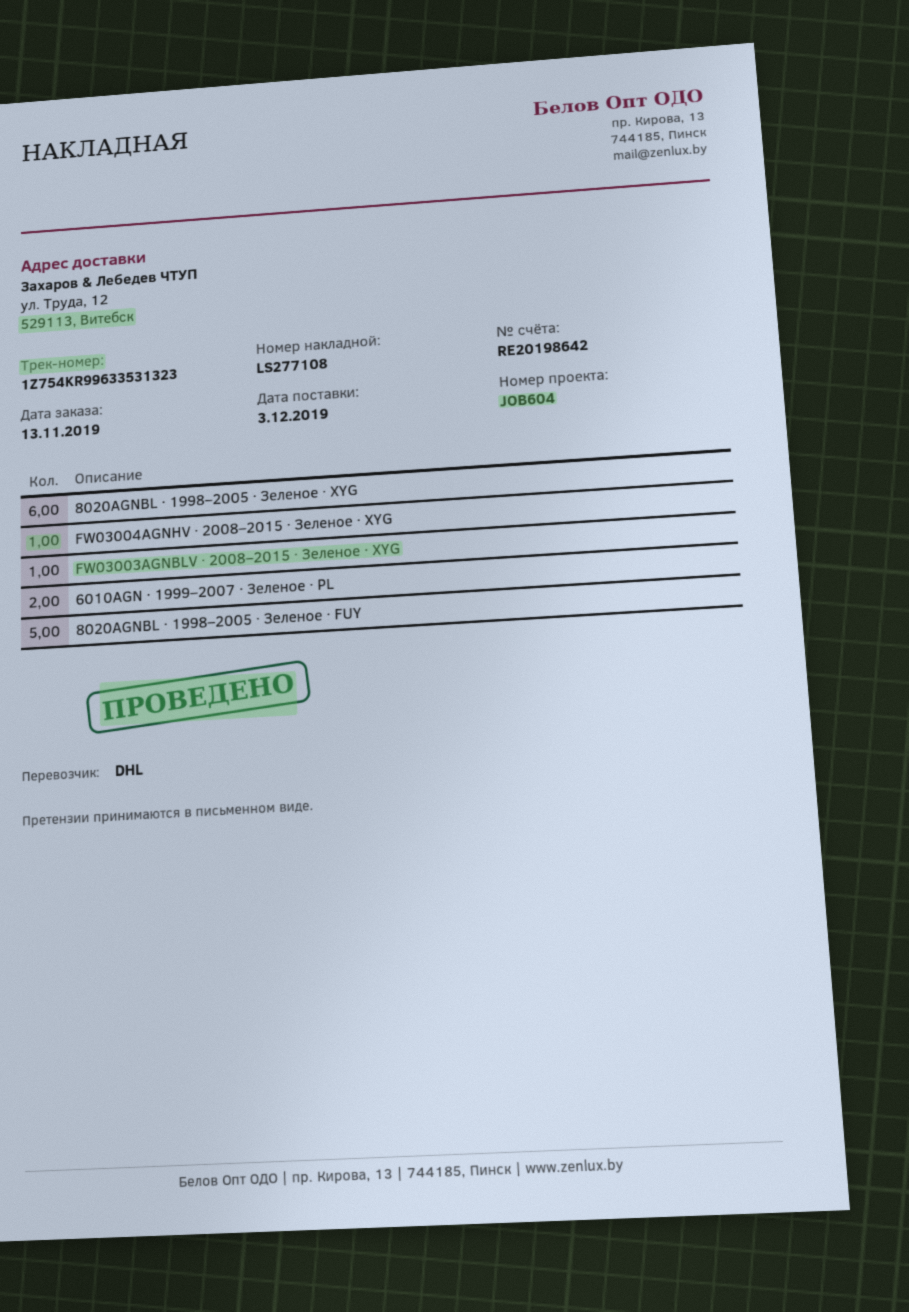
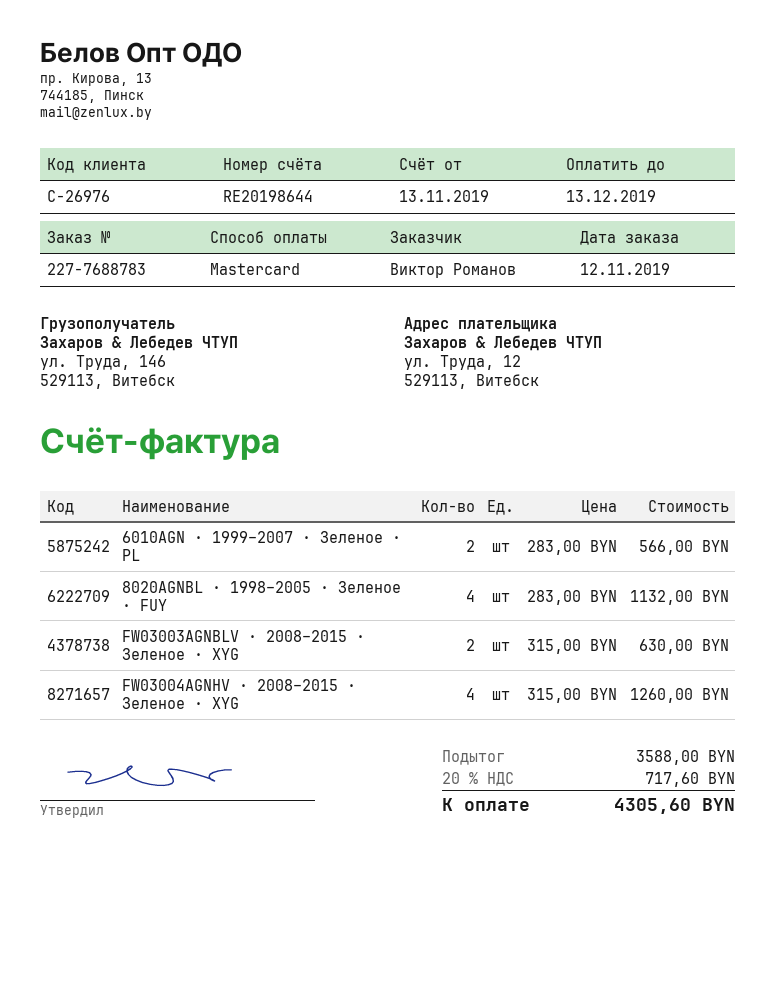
order date: 2019-11-13 -> 2019-11-12
invoice number: RE20198642 -> RE20198644
ship to: ул. Труда, 12, 529113, Витебск -> ул. Труда, 146, 529113, Витебск
8020AGNBL · 1998–2005 · Зеленое · XYG: 6 -> none
FW03004AGNHV · 2008–2015 · Зеленое · XYG: 1 -> 4
FW03003AGNBLV · 2008–2015 · Зеленое · XYG: 1 -> 2
8020AGNBL · 1998–2005 · Зеленое · FUY: 5 -> 4

